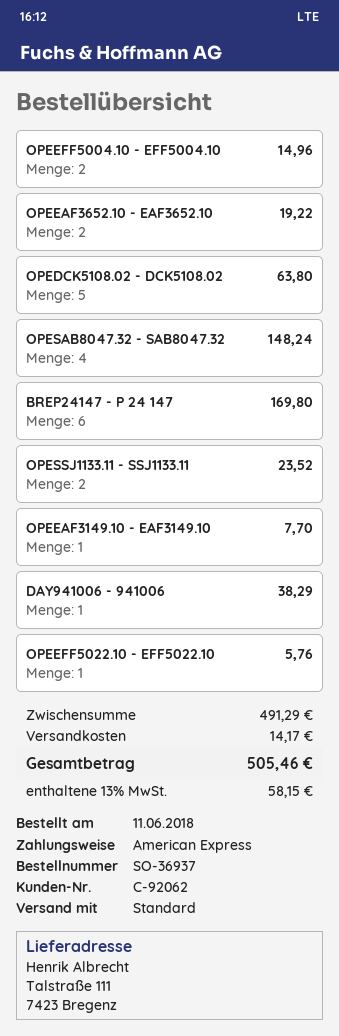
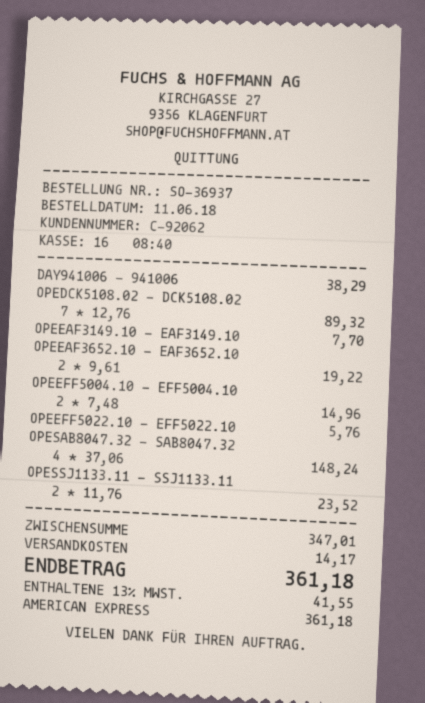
OPEDCK5108.02 - DCK5108.02: 5 for 63.80 -> 7 for 89.32
BREP24147 - P 24 147: 6 for 169.80 -> none
subtotal: 491.29 -> 347.01
tax: 13% = 58.15 -> 13% = 41.55
total: 505.46 -> 361.18

